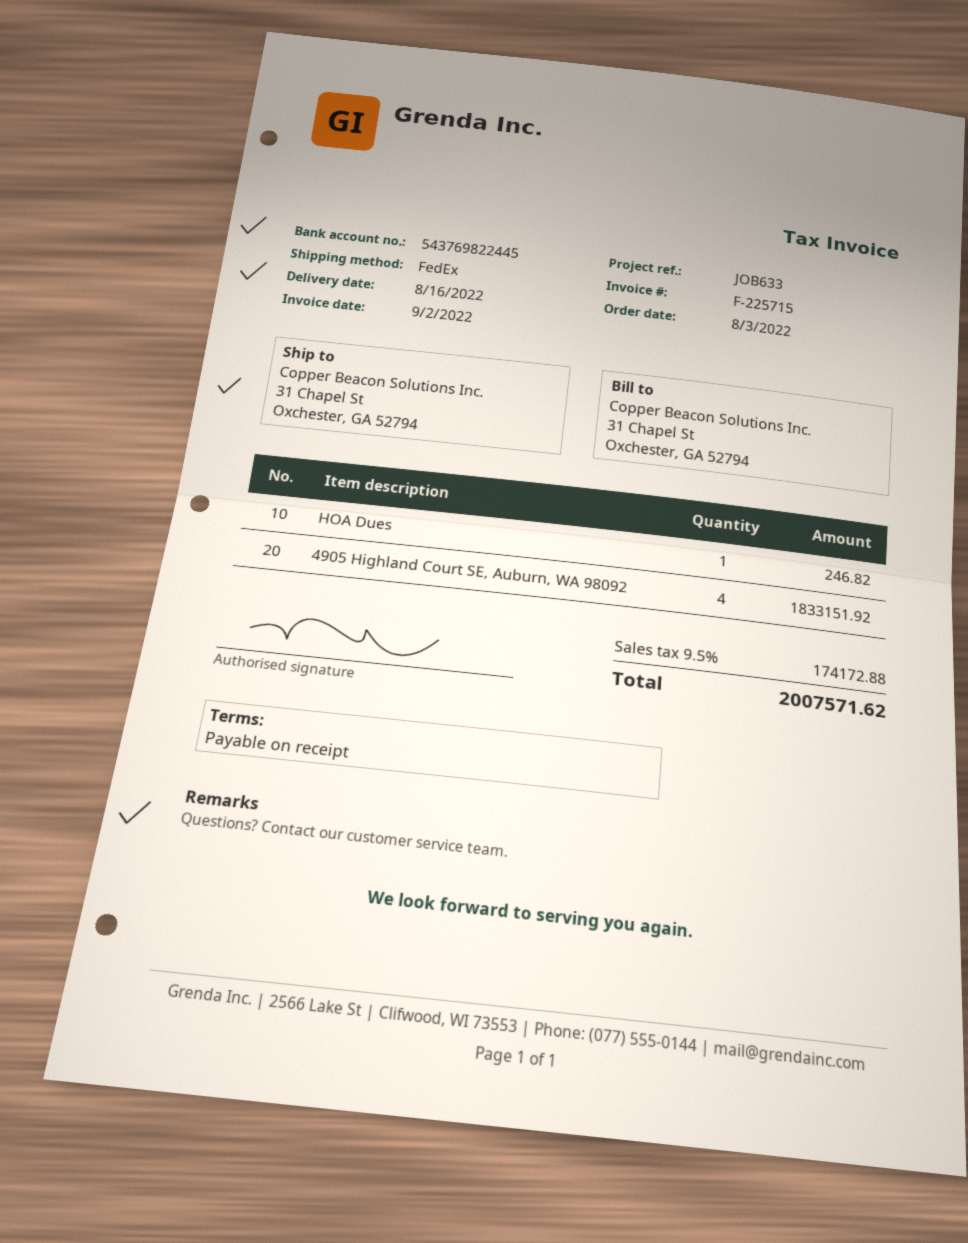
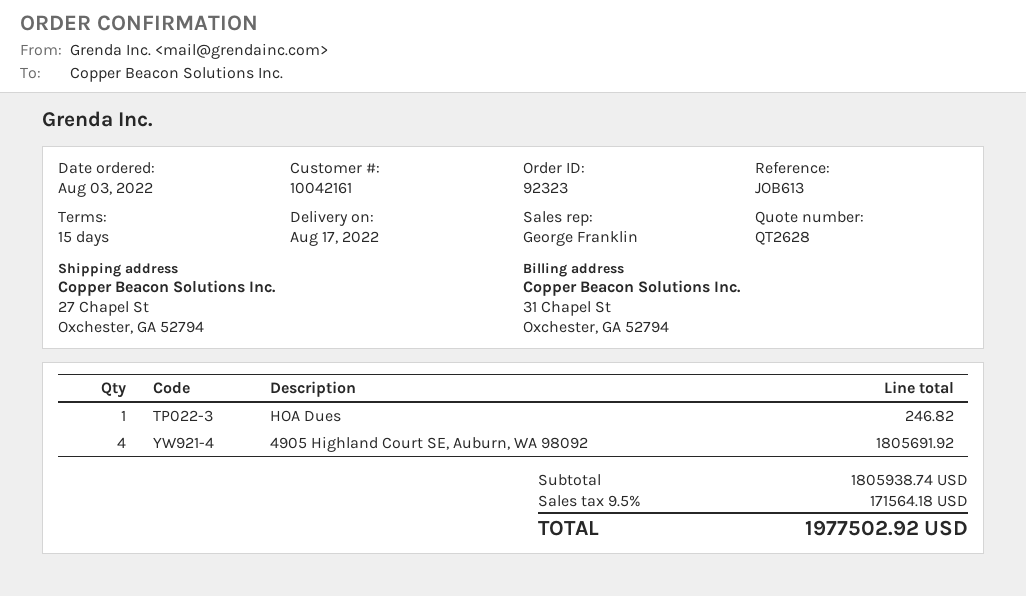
delivery date: 2022-08-16 -> 2022-08-17
payment terms: on receipt -> 15 days
reference: JOB633 -> JOB613
ship to: 31 Chapel St, Oxchester, GA 52794 -> 27 Chapel St, Oxchester, GA 52794
4905 Highland Court SE, Auburn, WA 98092: 4 for 1833151.92 -> 4 for 1805691.92
tax: 9.5% = 174172.88 -> 9.5% = 171564.18
total: 2007571.62 -> 1977502.92

